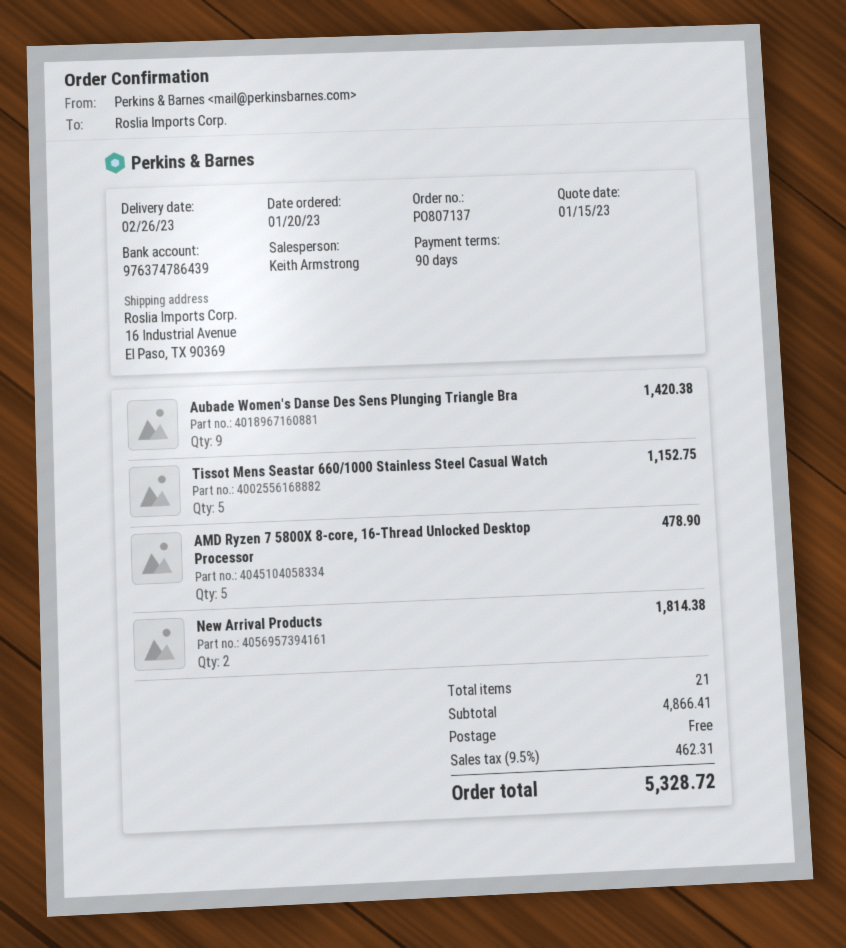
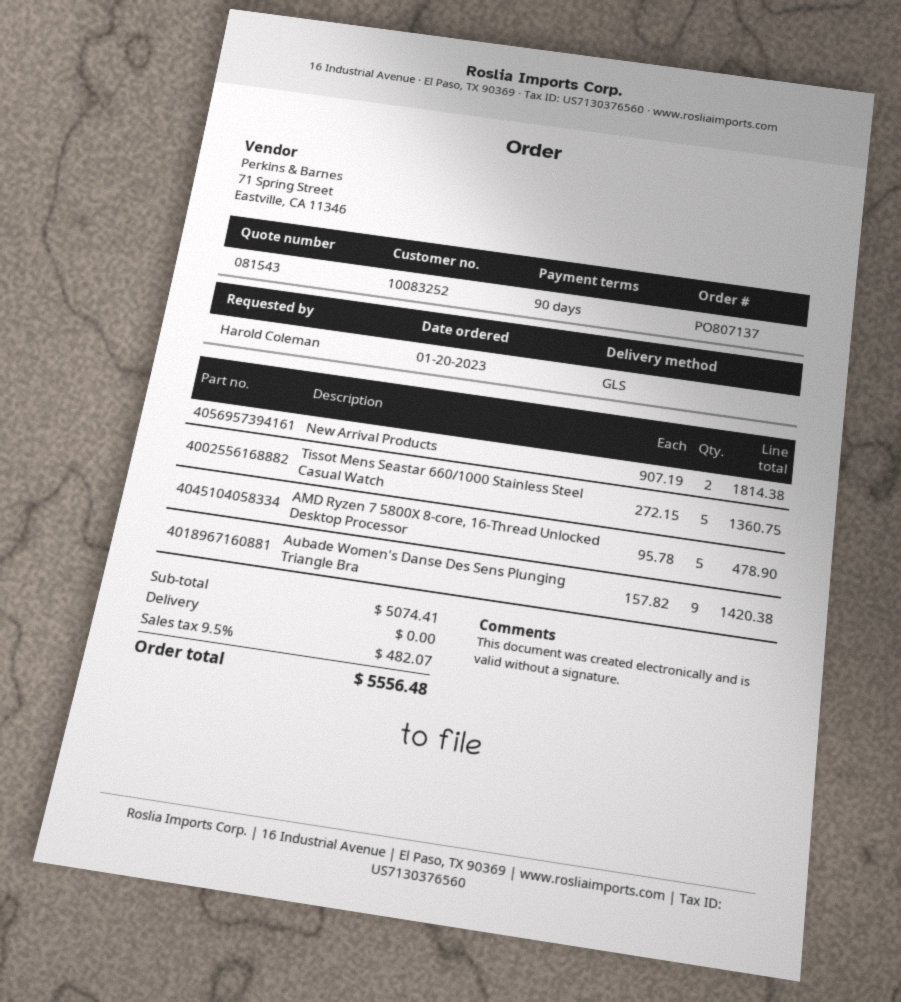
Tissot Mens Seastar 660/1000 Stainless Steel Casual Watch: 5 for 1152.75 -> 5 for 1360.75
subtotal: 4866.41 -> 5074.41
tax: 9.5% = 462.31 -> 9.5% = 482.07
total: 5328.72 -> 5556.48

